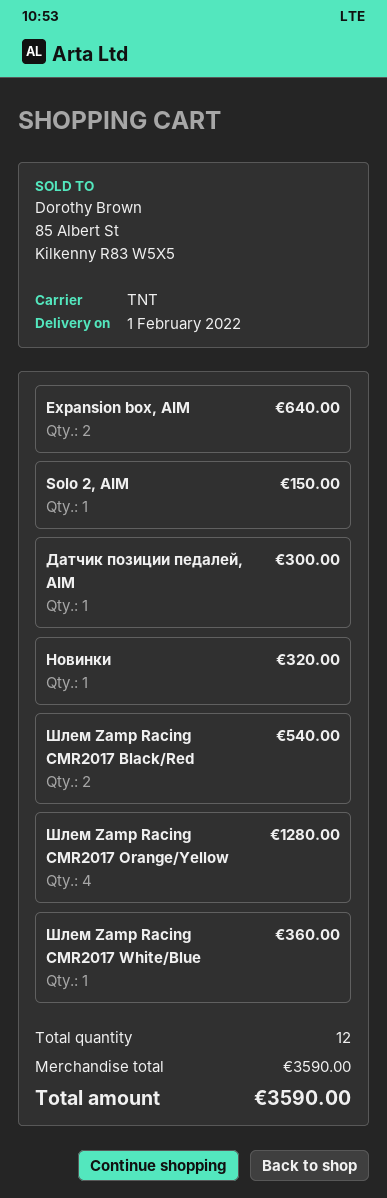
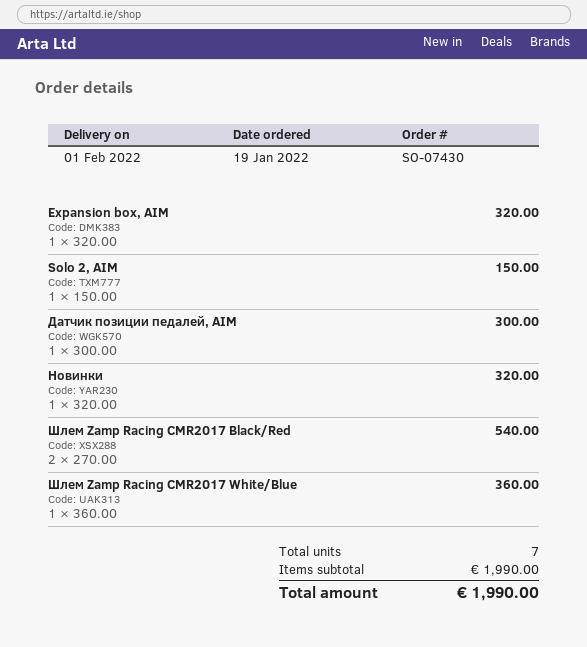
Expansion box, AIM: 2 for 640.00 -> 1 for 320.00
Шлем Zamp Racing CMR2017 Orange/Yellow: 4 for 1280.00 -> none
total quantity: 12 -> 7
subtotal: 3590.00 -> 1990.00
total: 3590.00 -> 1990.00

